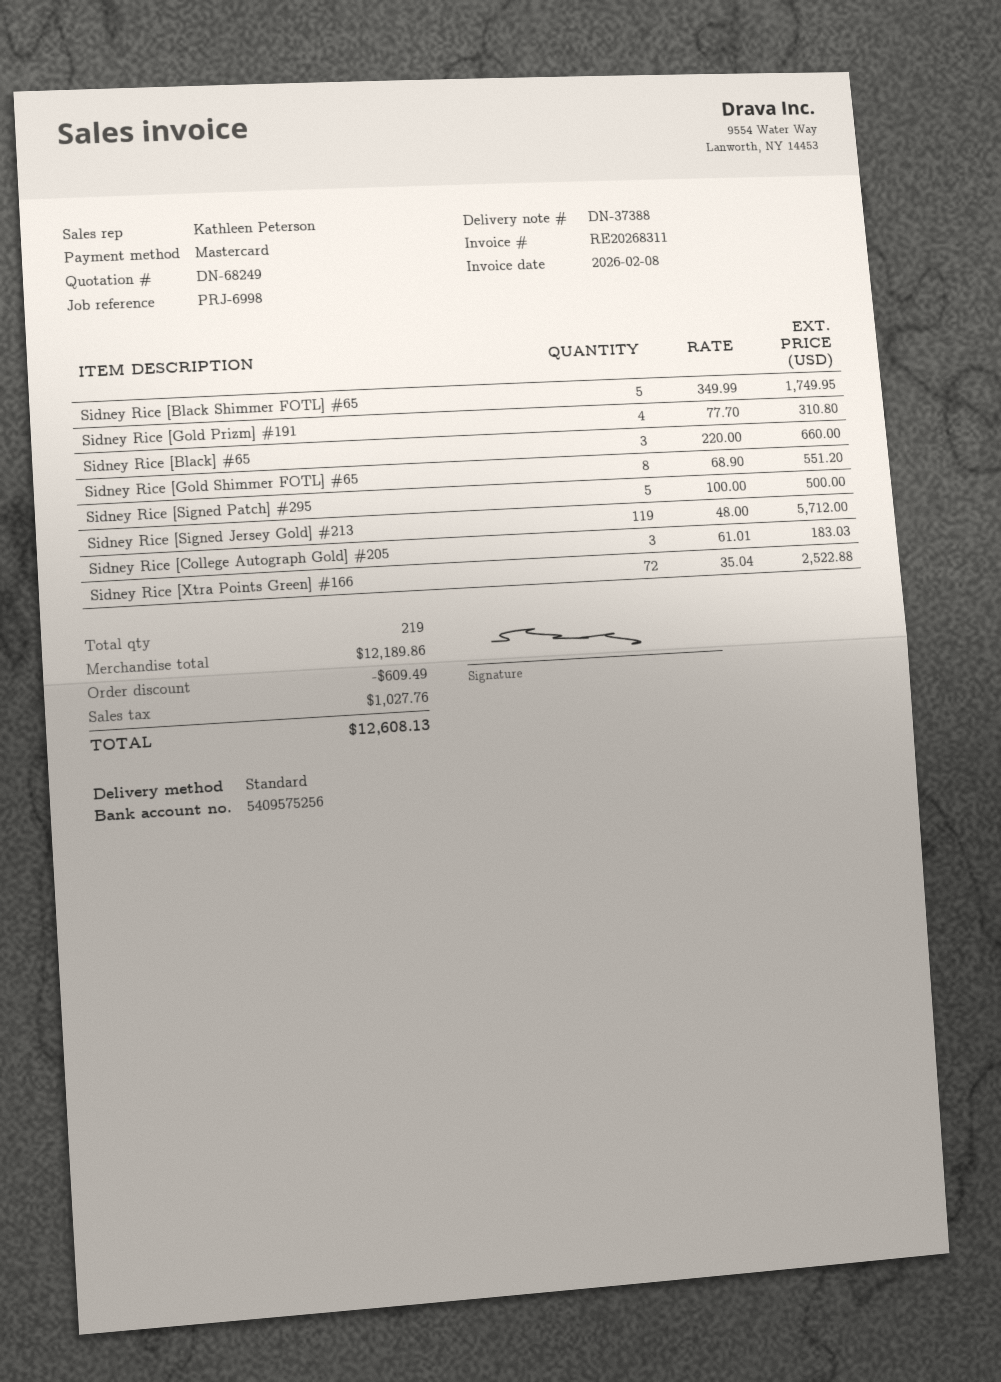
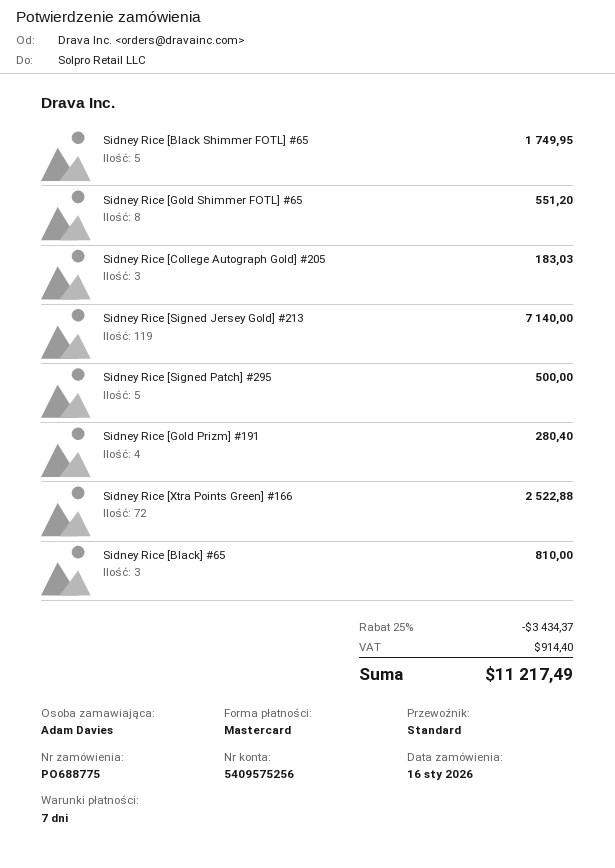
Sidney Rice [Gold Prizm] #191: 4 for 310.80 -> 4 for 280.40
Sidney Rice [Black] #65: 3 for 660.00 -> 3 for 810.00
Sidney Rice [Signed Jersey Gold] #213: 119 for 5712.00 -> 119 for 7140.00
discount: 609.49 -> 3434.37
tax: 1027.76 -> 914.40
total: 12608.13 -> 11217.49

